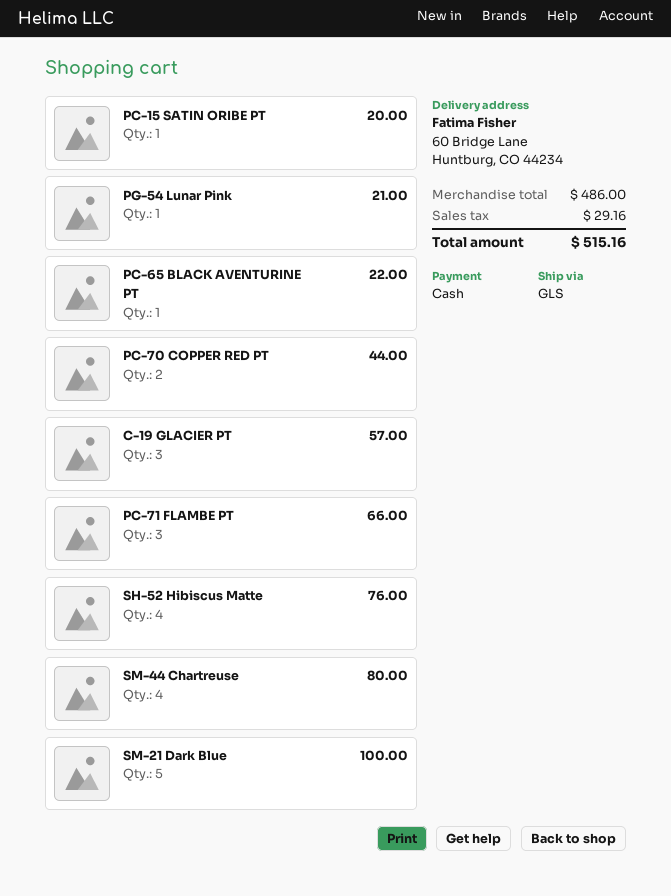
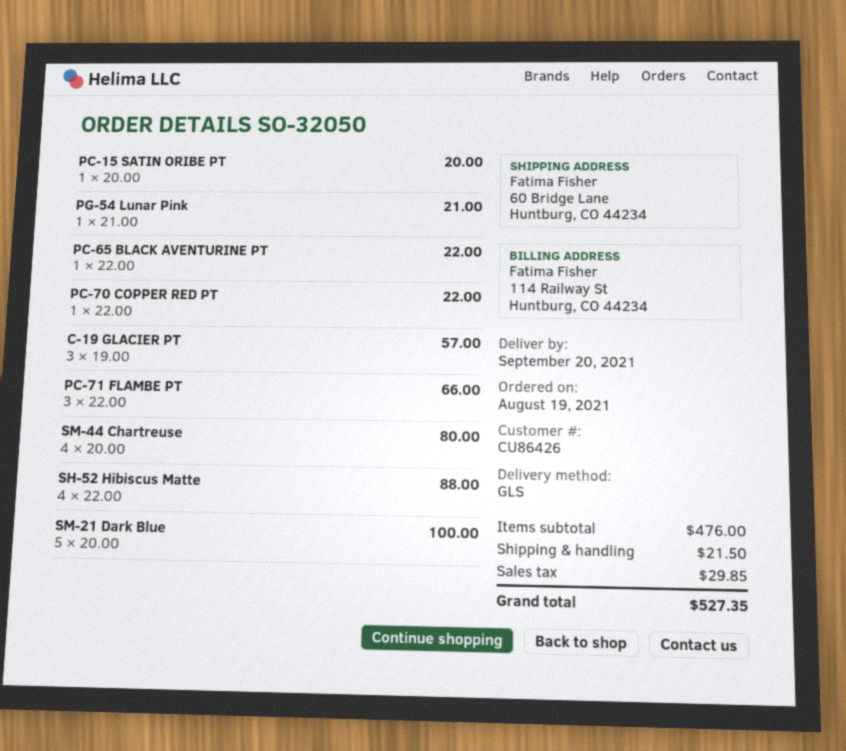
PC-70 COPPER RED PT: 2 for 44.00 -> 1 for 22.00
SH-52 Hibiscus Matte: 4 for 76.00 -> 4 for 88.00
subtotal: 486.00 -> 476.00
shipping: none -> 21.50
tax: 29.16 -> 29.85
total: 515.16 -> 527.35

